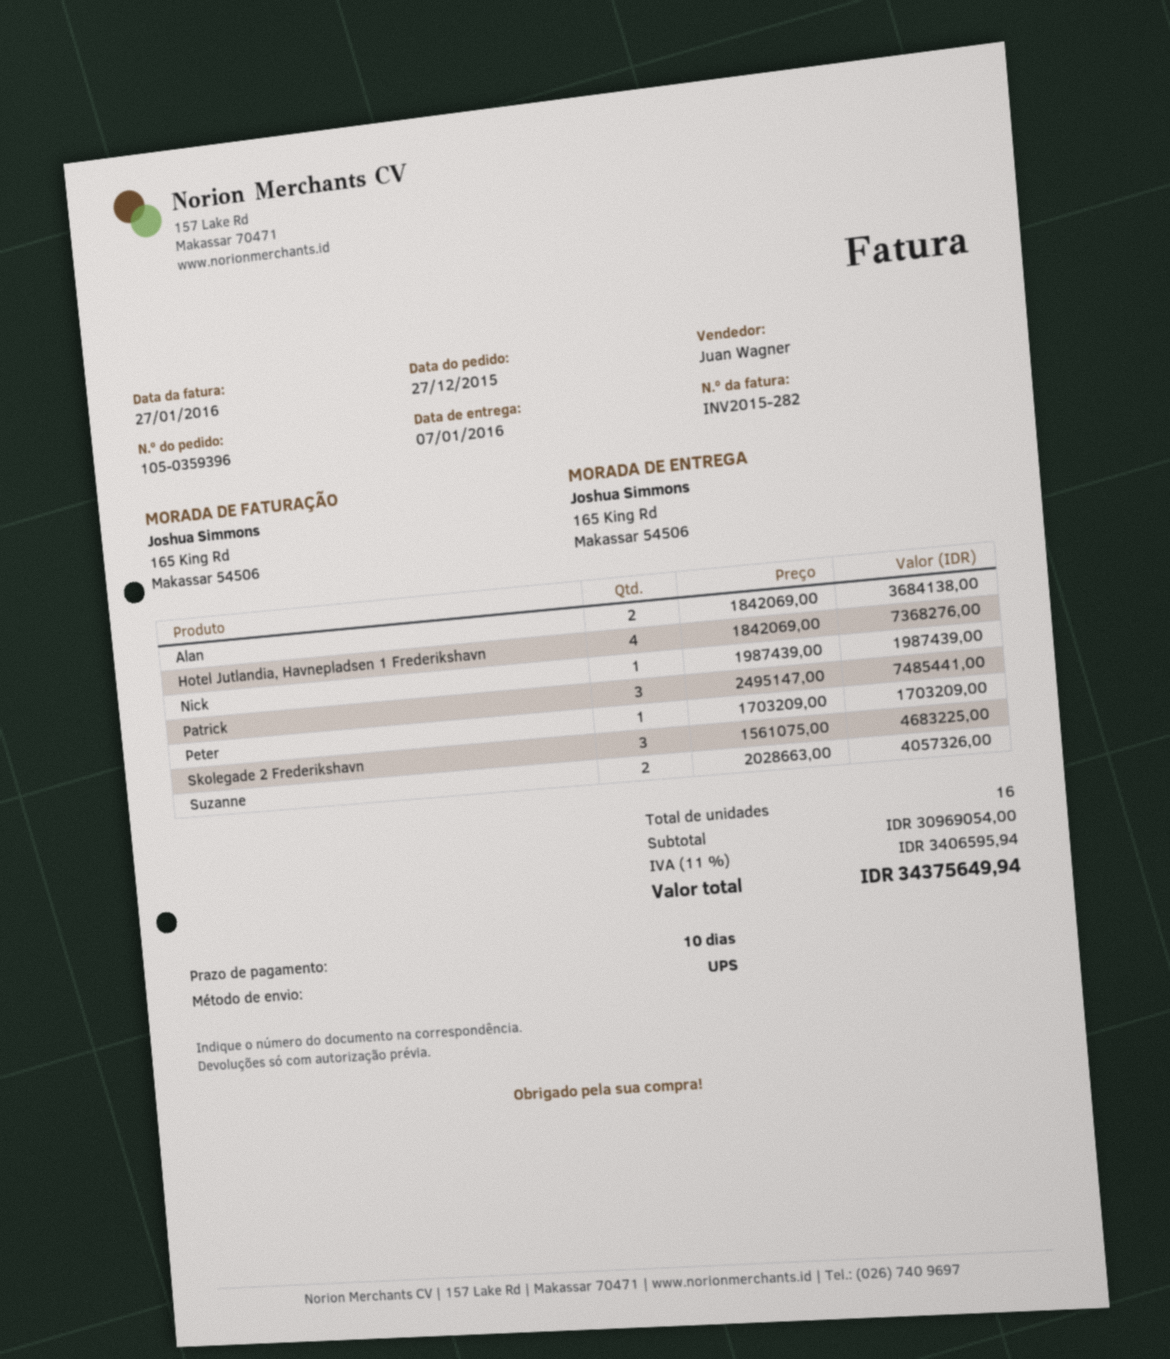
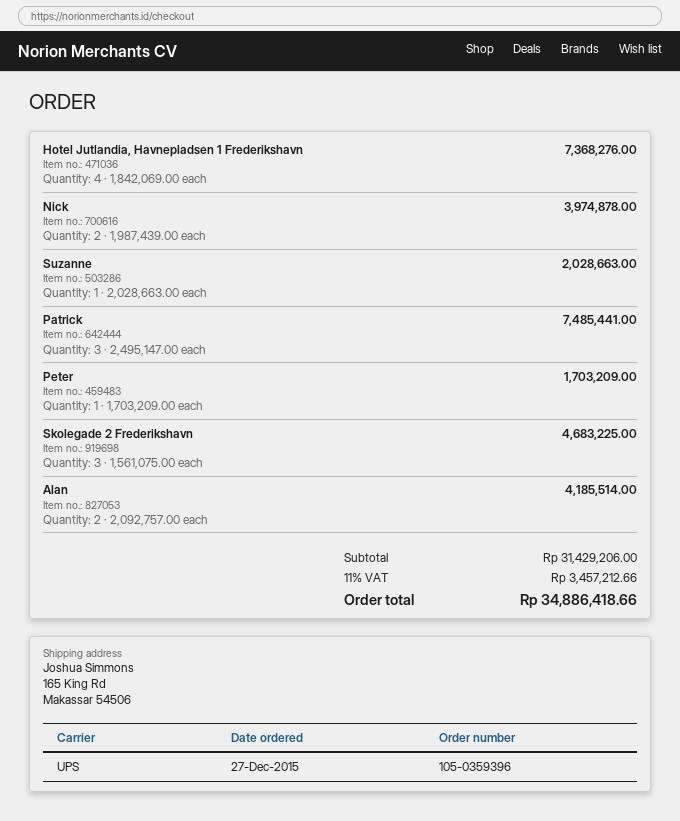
Alan: 2 x 1842069.00 = 3684138.00 -> 2 x 2092757.00 = 4185514.00
Nick: 1 x 1987439.00 = 1987439.00 -> 2 x 1987439.00 = 3974878.00
Suzanne: 2 x 2028663.00 = 4057326.00 -> 1 x 2028663.00 = 2028663.00
subtotal: 30969054.00 -> 31429206.00
tax: 11% = 3406595.94 -> 11% = 3457212.66
total: 34375649.94 -> 34886418.66

